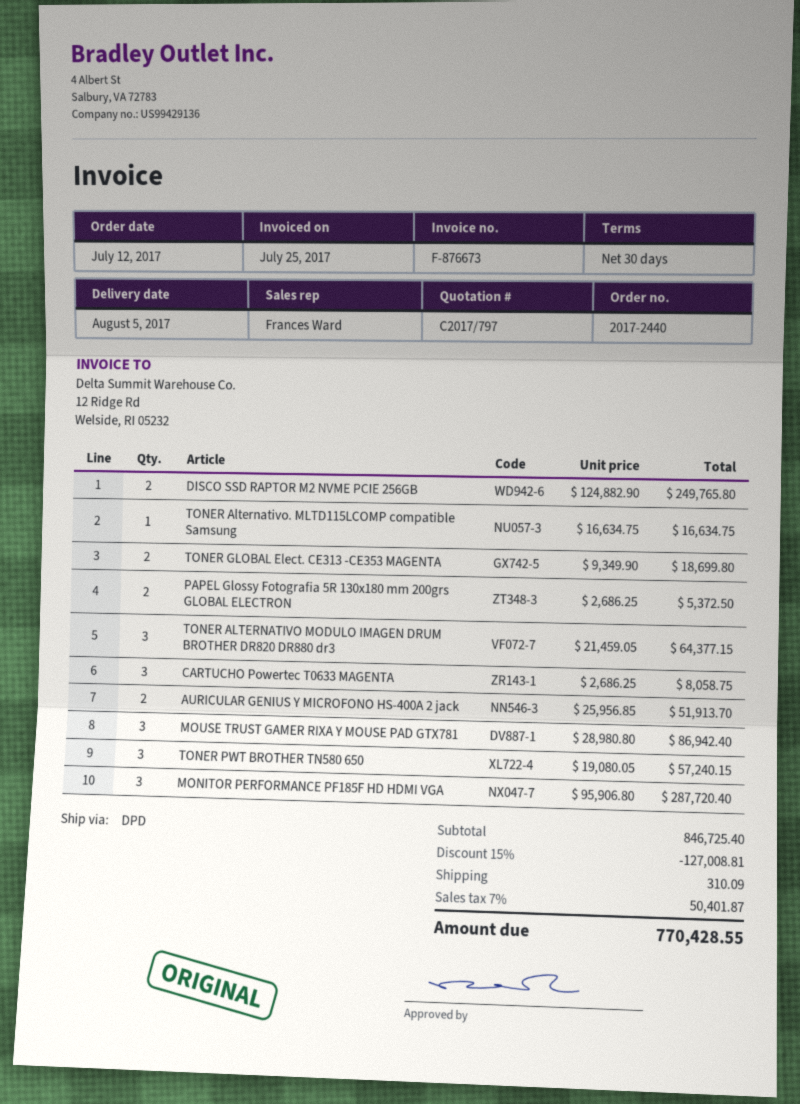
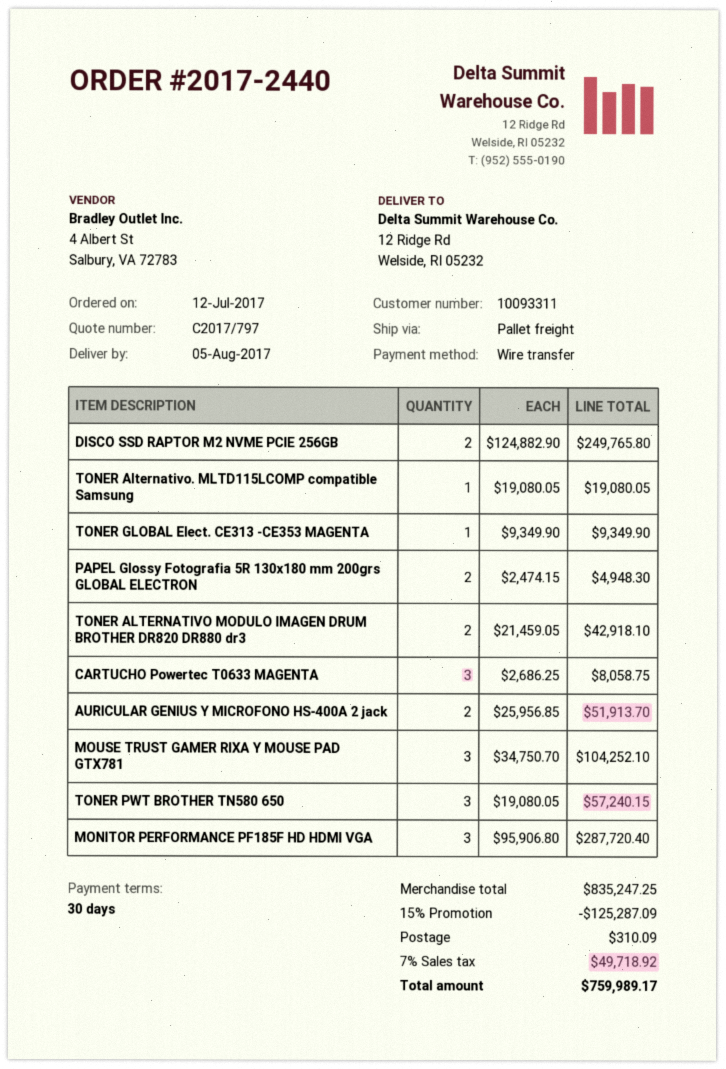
shipping method: DPD -> pallet freight
TONER Alternativo. MLTD115LCOMP compatible Samsung: 1 x 16634.75 = 16634.75 -> 1 x 19080.05 = 19080.05
TONER GLOBAL Elect. CE313 -CE353 MAGENTA: 2 x 9349.90 = 18699.80 -> 1 x 9349.90 = 9349.90
PAPEL Glossy Fotografia 5R 130x180 mm 200grs GLOBAL ELECTRON: 2 x 2686.25 = 5372.50 -> 2 x 2474.15 = 4948.30
TONER ALTERNATIVO MODULO IMAGEN DRUM BROTHER DR820 DR880 dr3: 3 x 21459.05 = 64377.15 -> 2 x 21459.05 = 42918.10
MOUSE TRUST GAMER RIXA Y MOUSE PAD GTX781: 3 x 28980.80 = 86942.40 -> 3 x 34750.70 = 104252.10
subtotal: 846725.40 -> 835247.25
discount: 15% = 127008.81 -> 15% = 125287.09
tax: 7% = 50401.87 -> 7% = 49718.92
total: 770428.55 -> 759989.17

